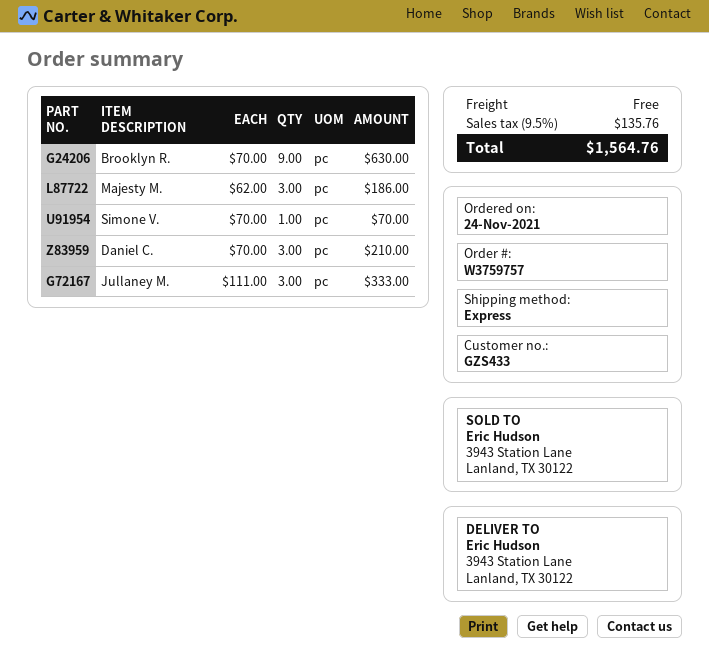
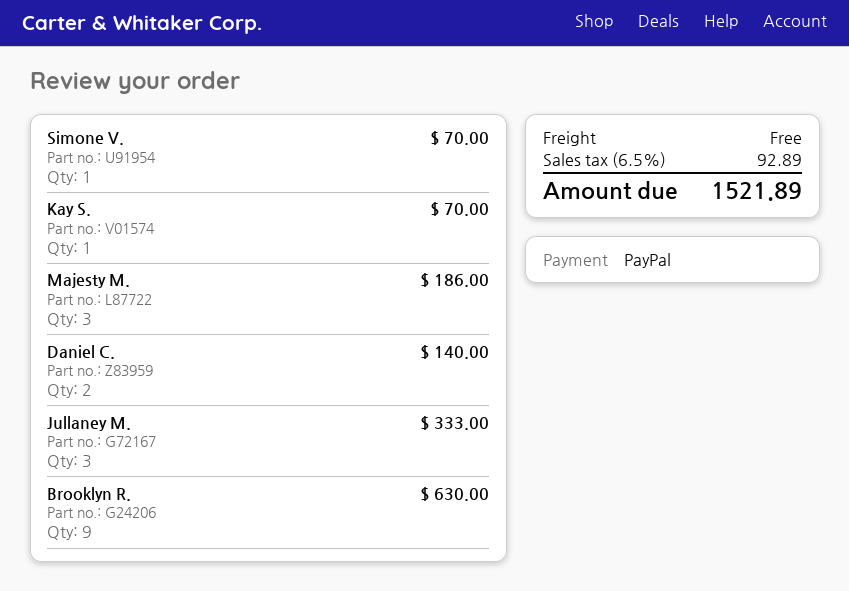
Daniel C.: 3 for 210.00 -> 2 for 140.00
Kay S.: none -> 1 for 70.00
tax: 9.5% = 135.76 -> 6.5% = 92.89
total: 1564.76 -> 1521.89

